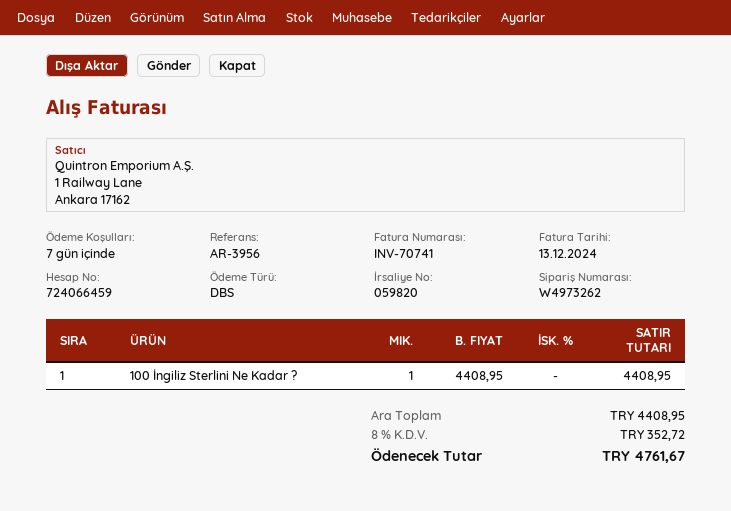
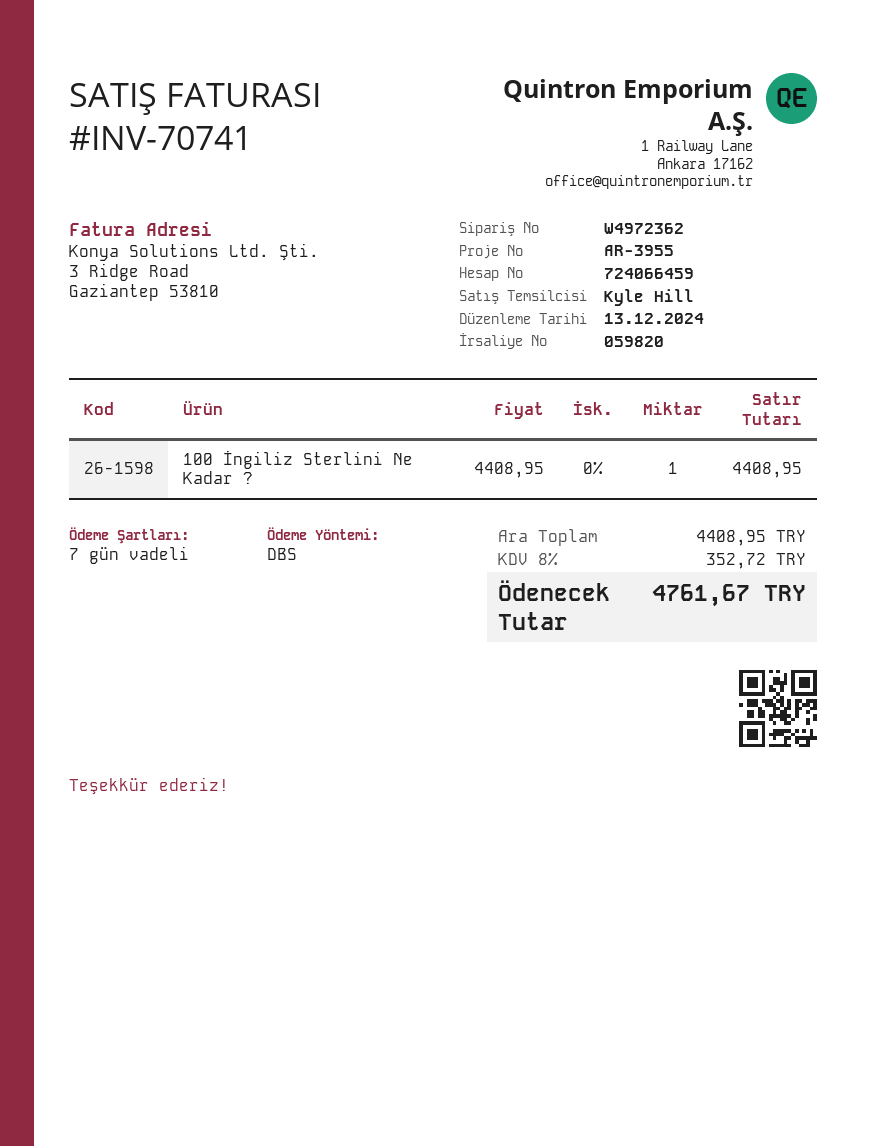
order number: W4973262 -> W4972362
reference: AR-3956 -> AR-3955

